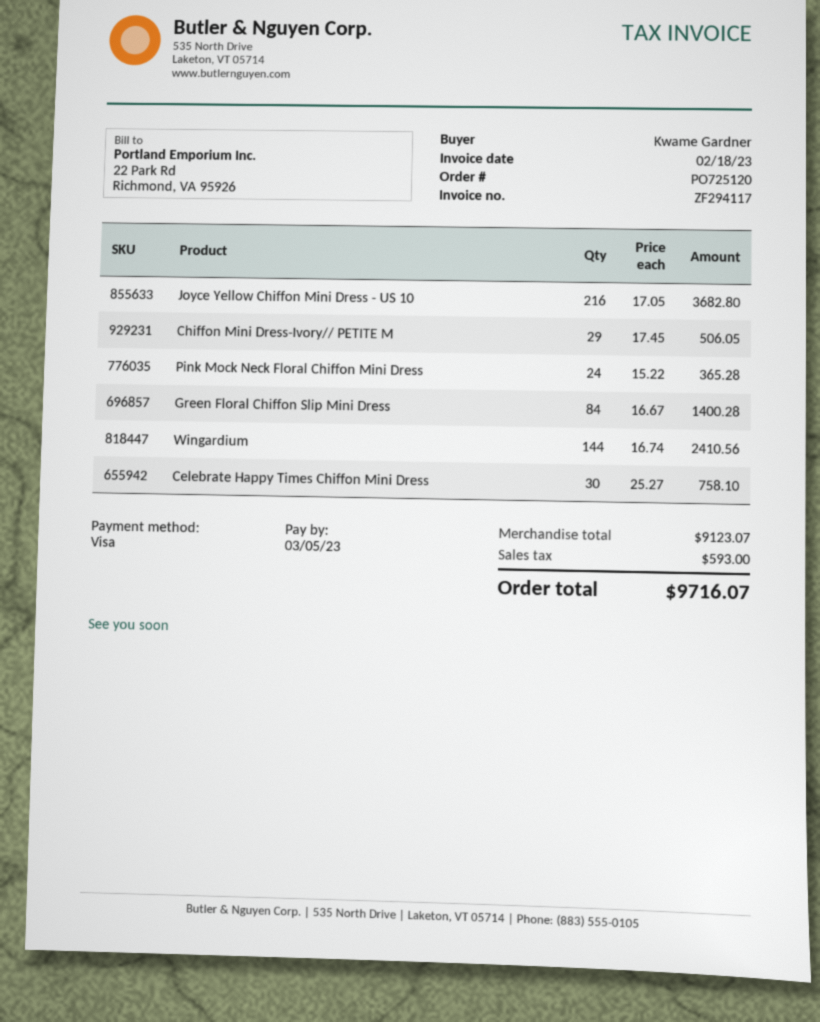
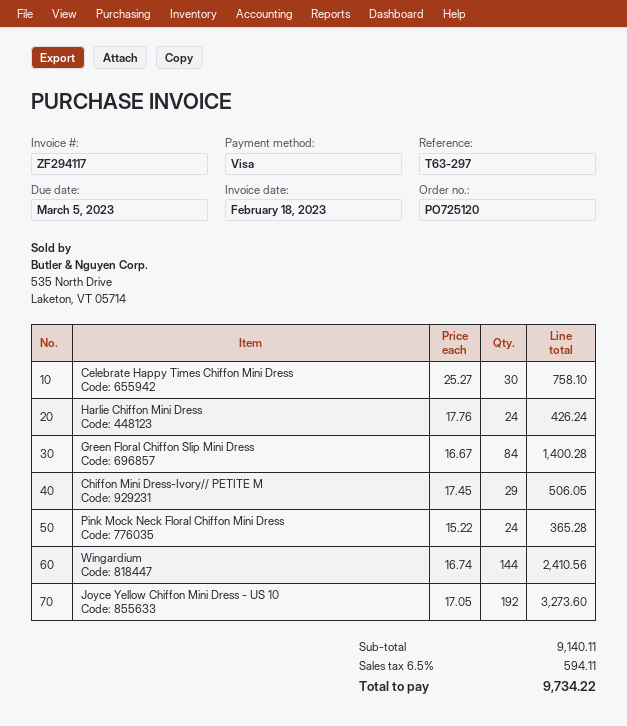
Joyce Yellow Chiffon Mini Dress - US 10: 216 x 17.05 = 3682.80 -> 192 x 17.05 = 3273.60
Harlie Chiffon Mini Dress: none -> 24 x 17.76 = 426.24
subtotal: 9123.07 -> 9140.11
tax: 593.00 -> 594.11
total: 9716.07 -> 9734.22

